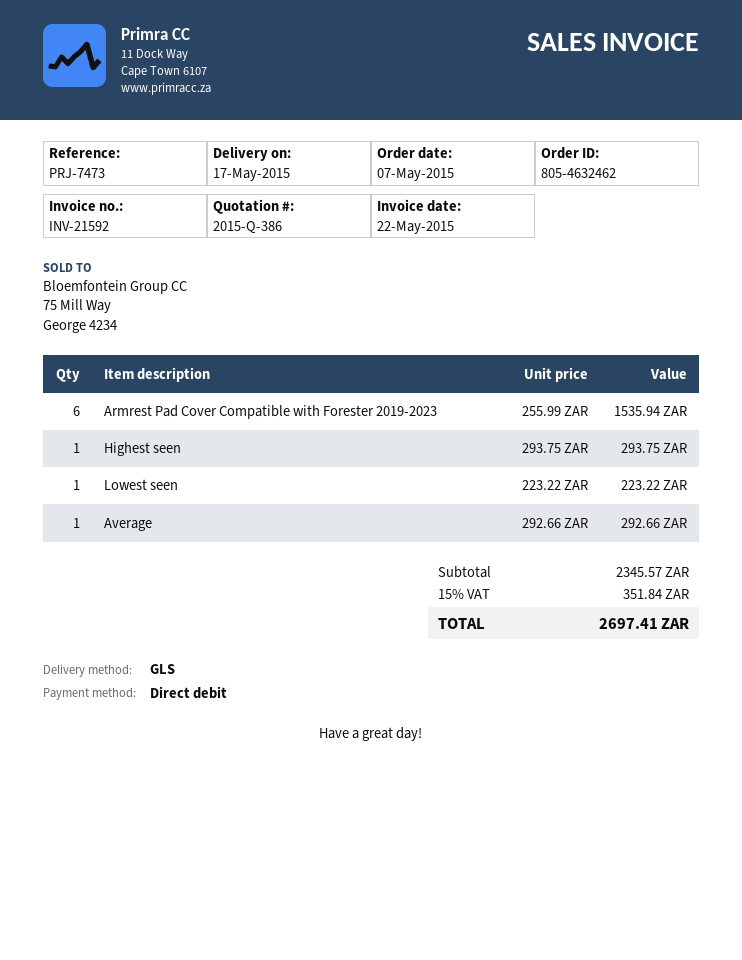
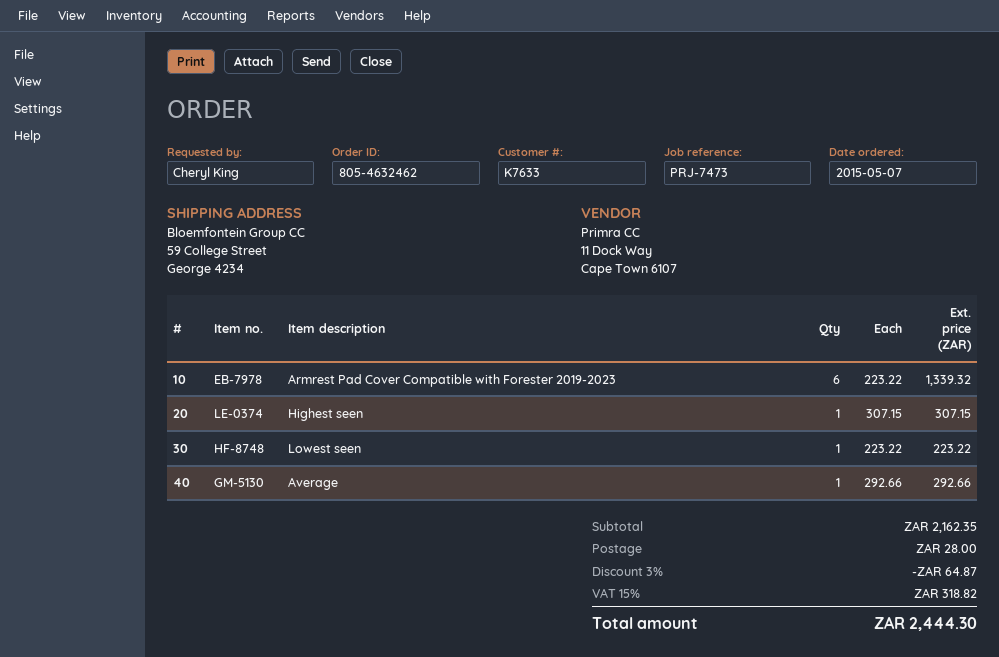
Armrest Pad Cover Compatible with Forester 2019-2023: 6 x 255.99 = 1535.94 -> 6 x 223.22 = 1339.32
Highest seen: 1 x 293.75 = 293.75 -> 1 x 307.15 = 307.15
subtotal: 2345.57 -> 2162.35
discount: none -> 3% = 64.87
shipping: none -> 28.00
tax: 15% = 351.84 -> 15% = 318.82
total: 2697.41 -> 2444.30

